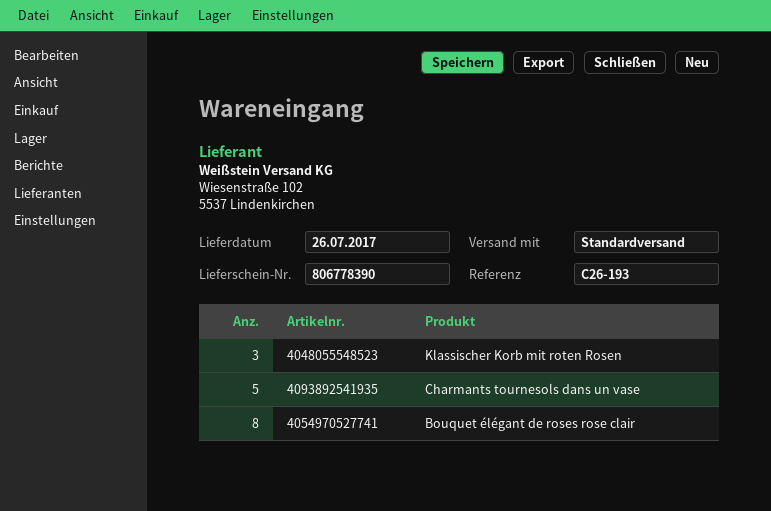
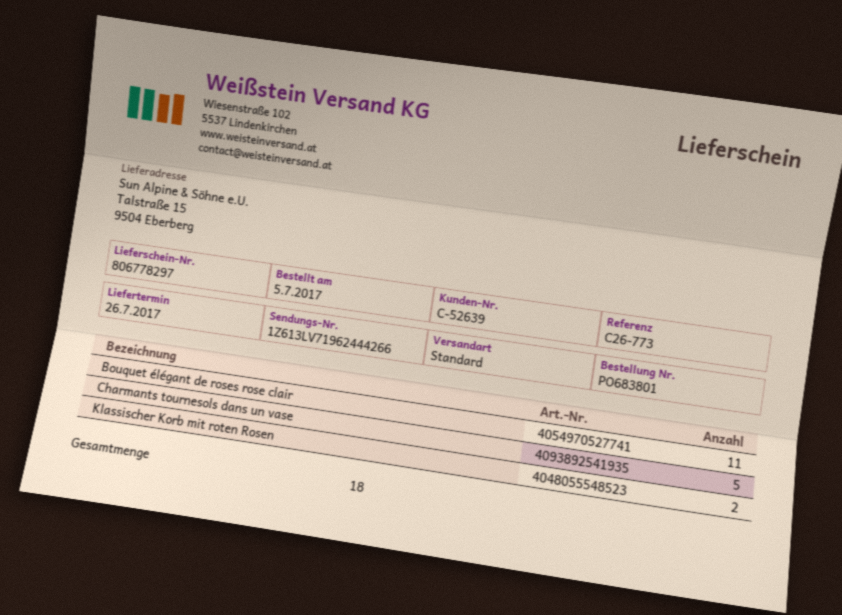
delivery note number: 806778390 -> 806778297
reference: C26-193 -> C26-773
Klassischer Korb mit roten Rosen: 3 -> 2
Bouquet élégant de roses rose clair: 8 -> 11

